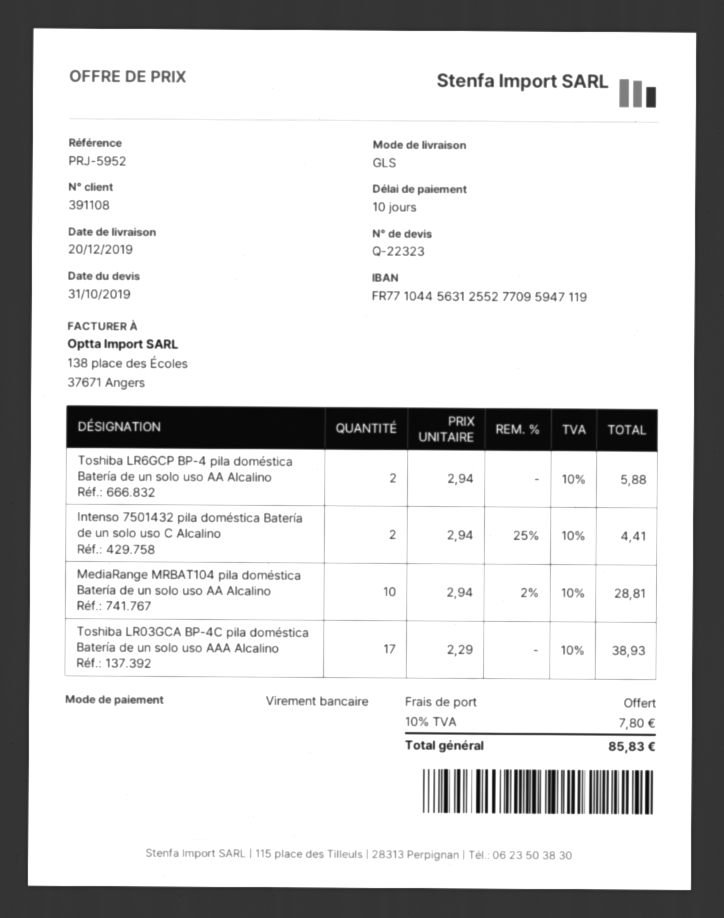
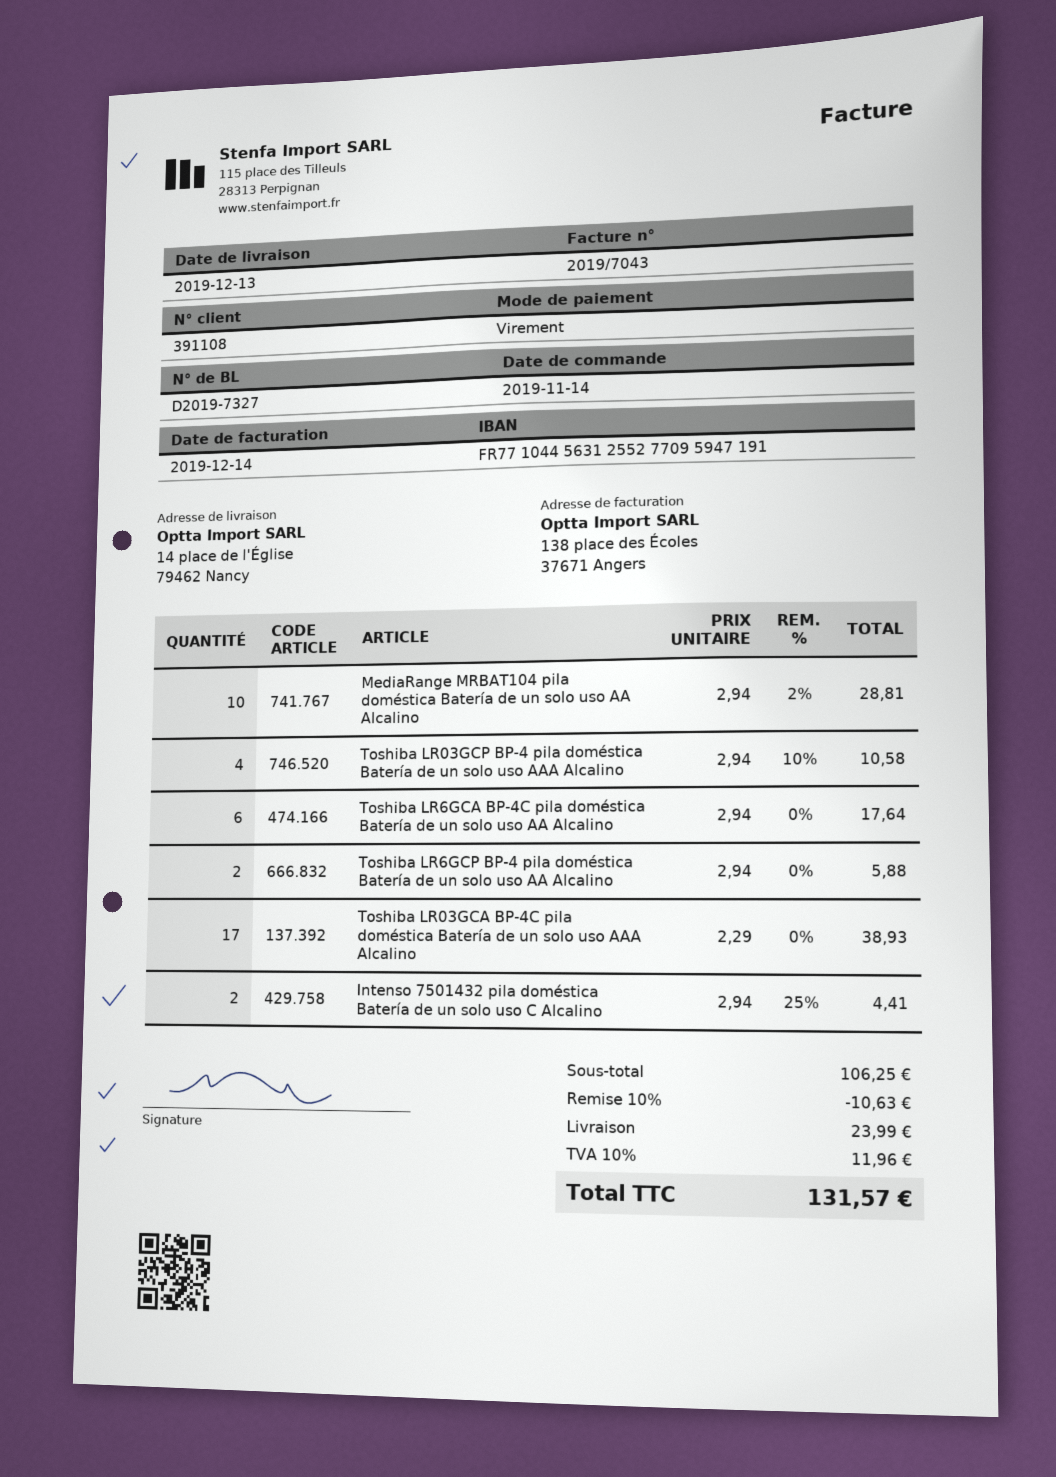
delivery date: 2019-12-20 -> 2019-12-13
bank account: FR7710445631255277095947119 -> FR7710445631255277095947191
Toshiba LR03GCP BP-4 pila doméstica Batería de un solo uso AAA Alcalino: none -> 4 x 2.94 - 10% = 10.58
Toshiba LR6GCA BP-4C pila doméstica Batería de un solo uso AA Alcalino: none -> 6 x 2.94 = 17.64
discount: none -> 10% = 10.63
shipping: 0.00 -> 23.99
tax: 10% = 7.80 -> 10% = 11.96
total: 85.83 -> 131.57

